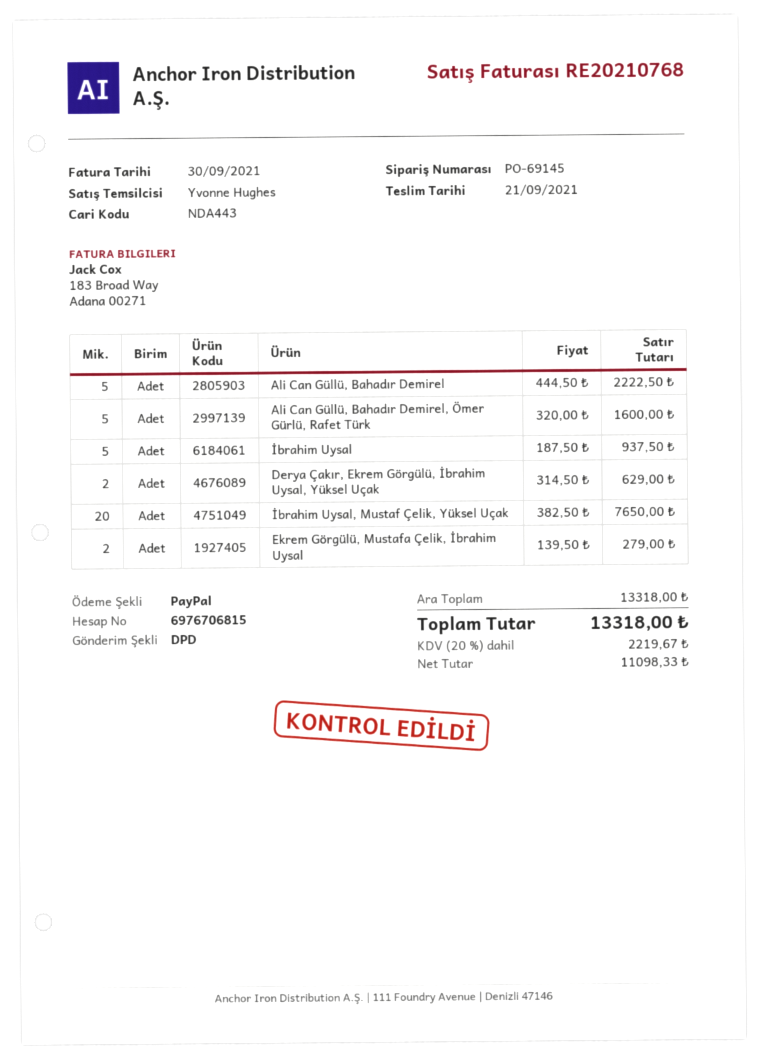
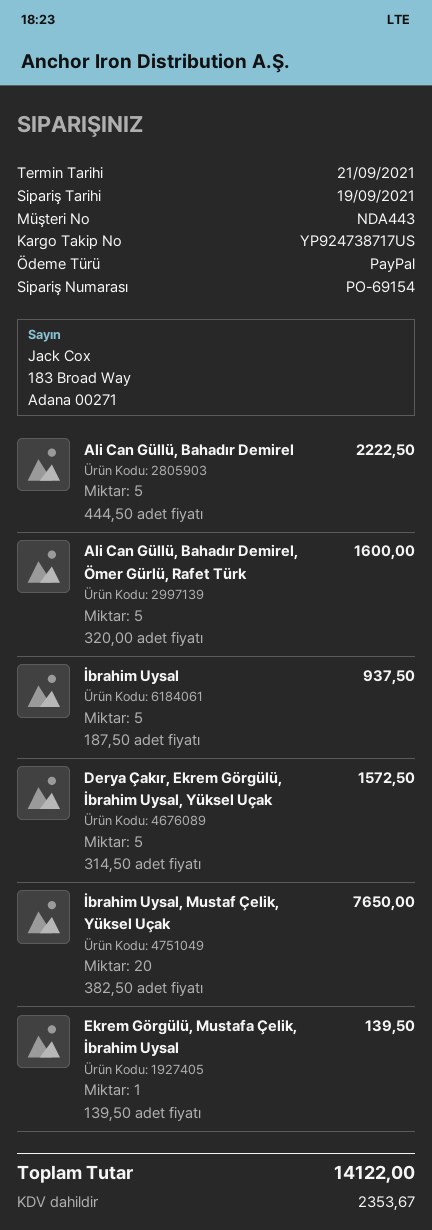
order number: PO-69145 -> PO-69154
Derya Çakır, Ekrem Görgülü, İbrahim Uysal, Yüksel Uçak: 2 x 314.50 = 629.00 -> 5 x 314.50 = 1572.50
Ekrem Görgülü, Mustafa Çelik, İbrahim Uysal: 2 x 139.50 = 279.00 -> 1 x 139.50 = 139.50
tax: 2219.67 -> 2353.67
total: 13318.00 -> 14122.00

